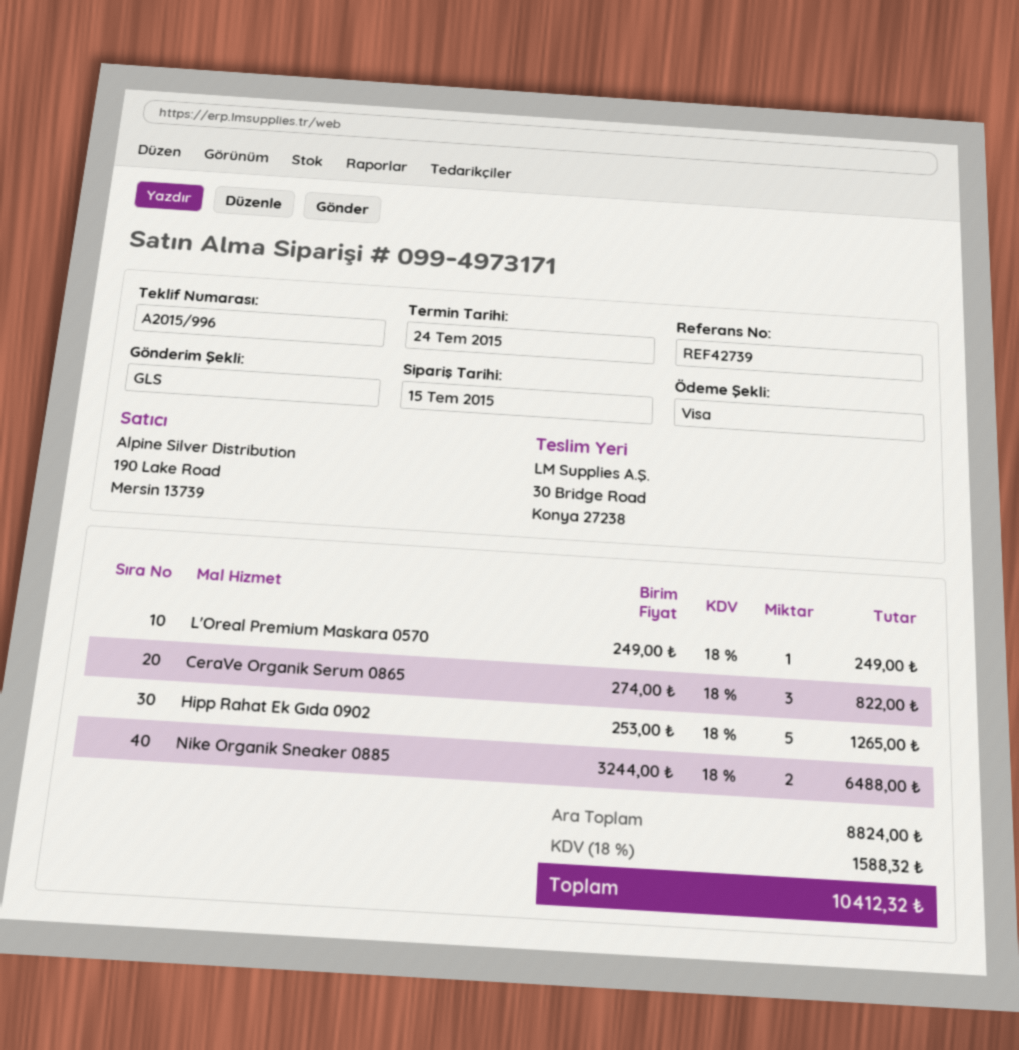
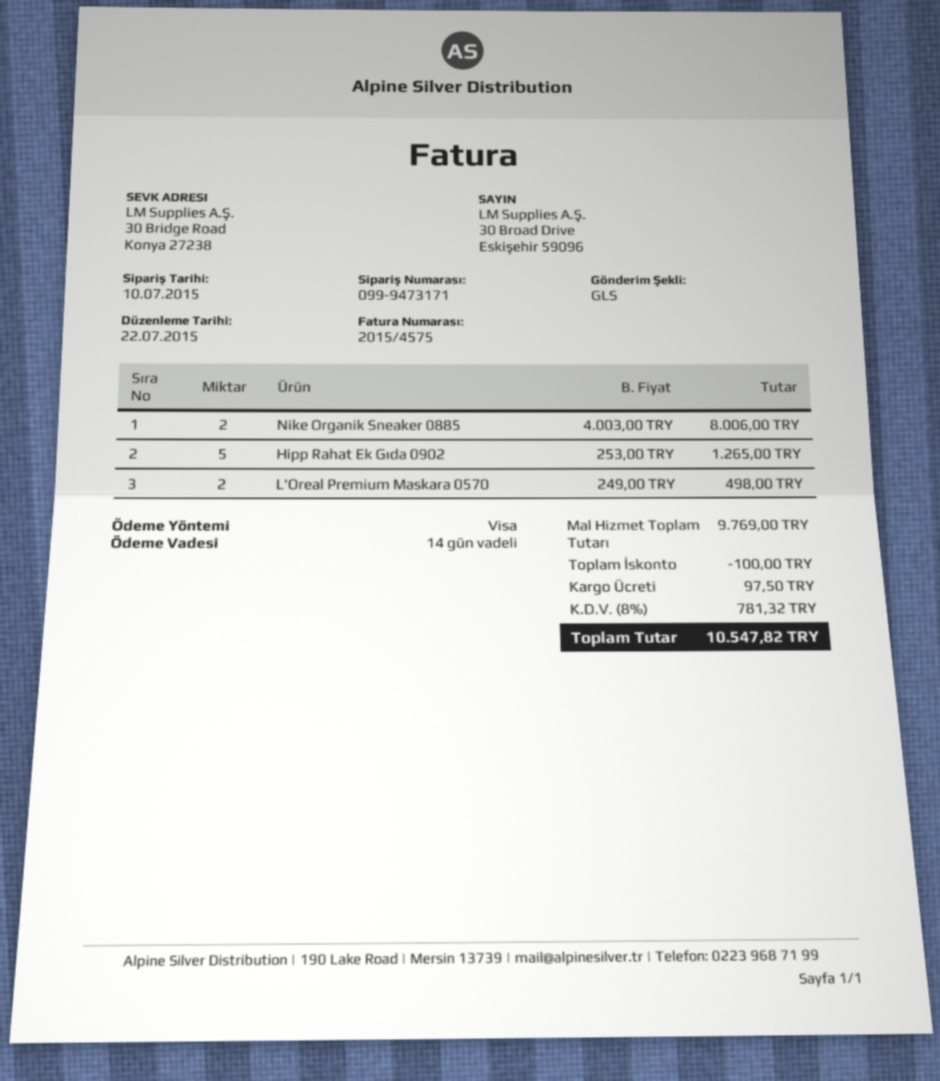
order number: 099-4973171 -> 099-9473171
order date: 2015-07-15 -> 2015-07-10
L'Oreal Premium Maskara 0570: 1 x 249.00 = 249.00 -> 2 x 249.00 = 498.00
CeraVe Organik Serum 0865: 3 x 274.00 = 822.00 -> none
Nike Organik Sneaker 0885: 2 x 3244.00 = 6488.00 -> 2 x 4003.00 = 8006.00
subtotal: 8824.00 -> 9769.00
discount: none -> 100.00
shipping: none -> 97.50
tax: 18% = 1588.32 -> 8% = 781.32
total: 10412.32 -> 10547.82

